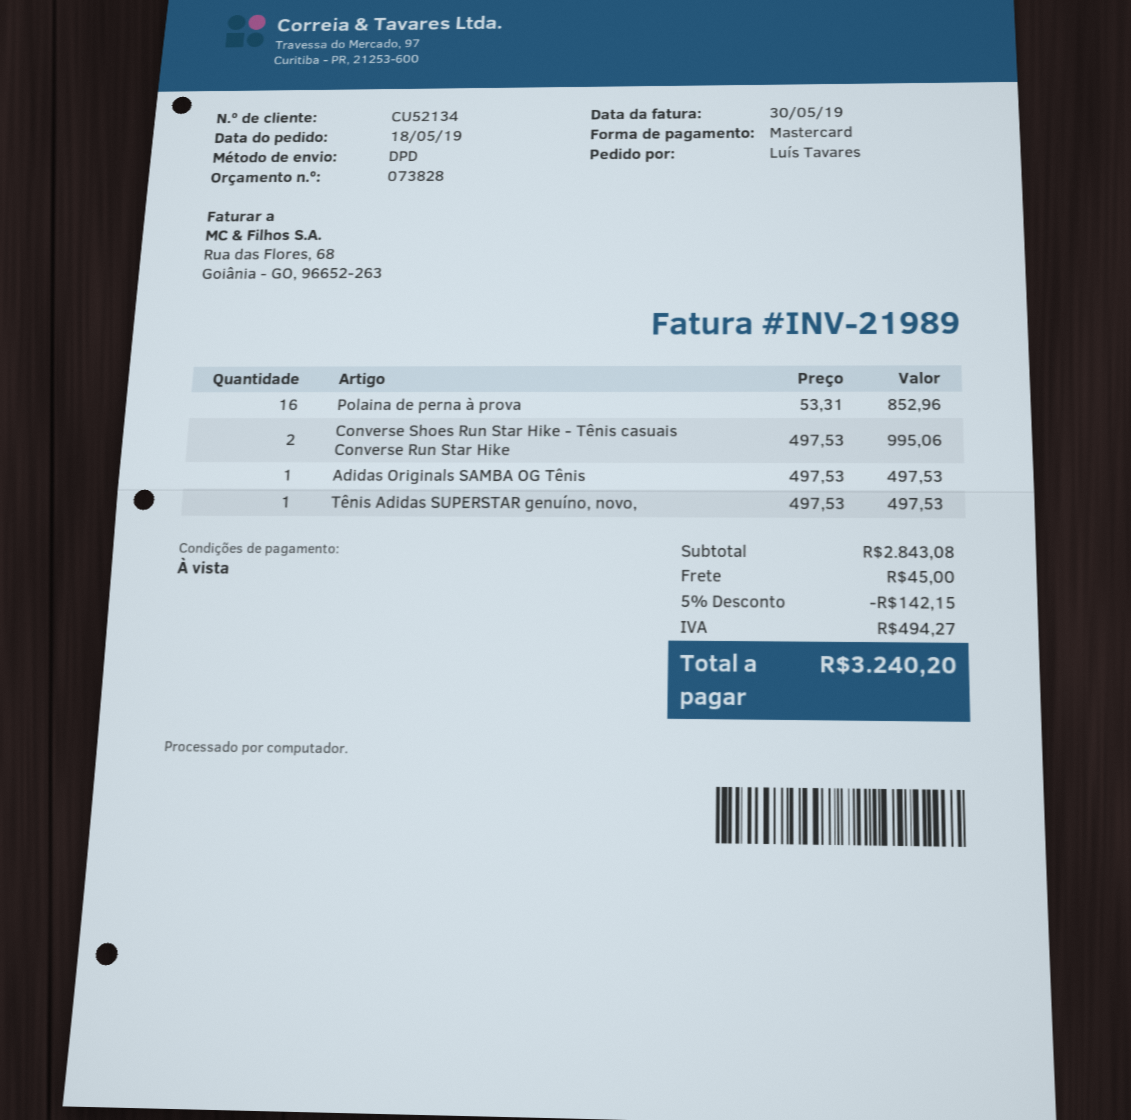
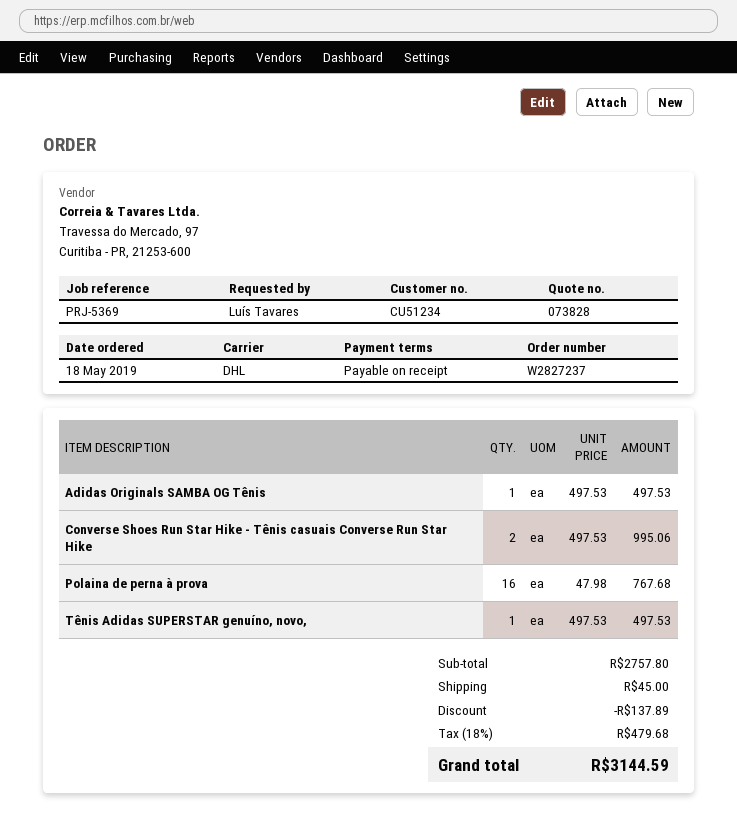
customer number: CU52134 -> CU51234
shipping method: DPD -> DHL
Polaina de perna à prova: 16 x 53.31 = 852.96 -> 16 x 47.98 = 767.68
subtotal: 2843.08 -> 2757.80
discount: 142.15 -> 137.89
tax: 494.27 -> 479.68
total: 3240.20 -> 3144.59

